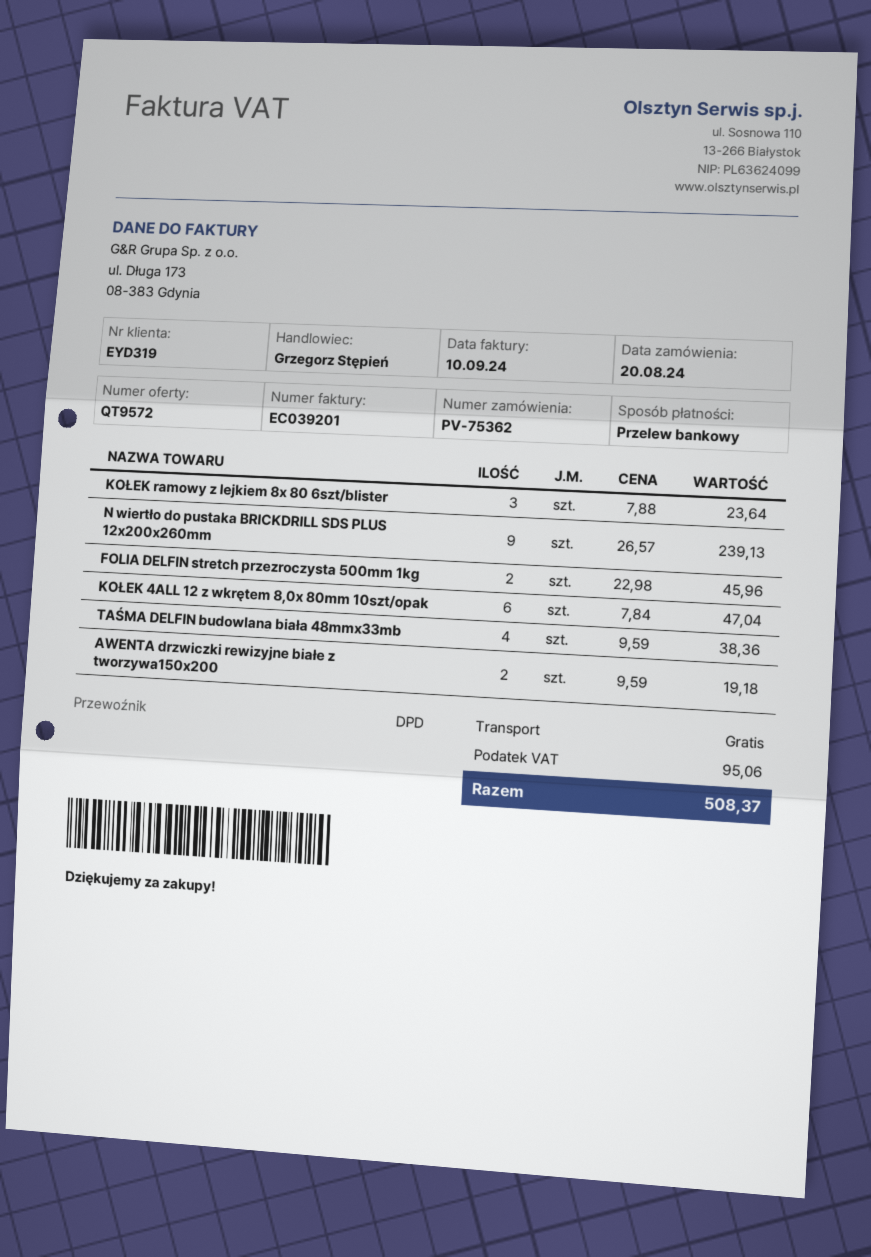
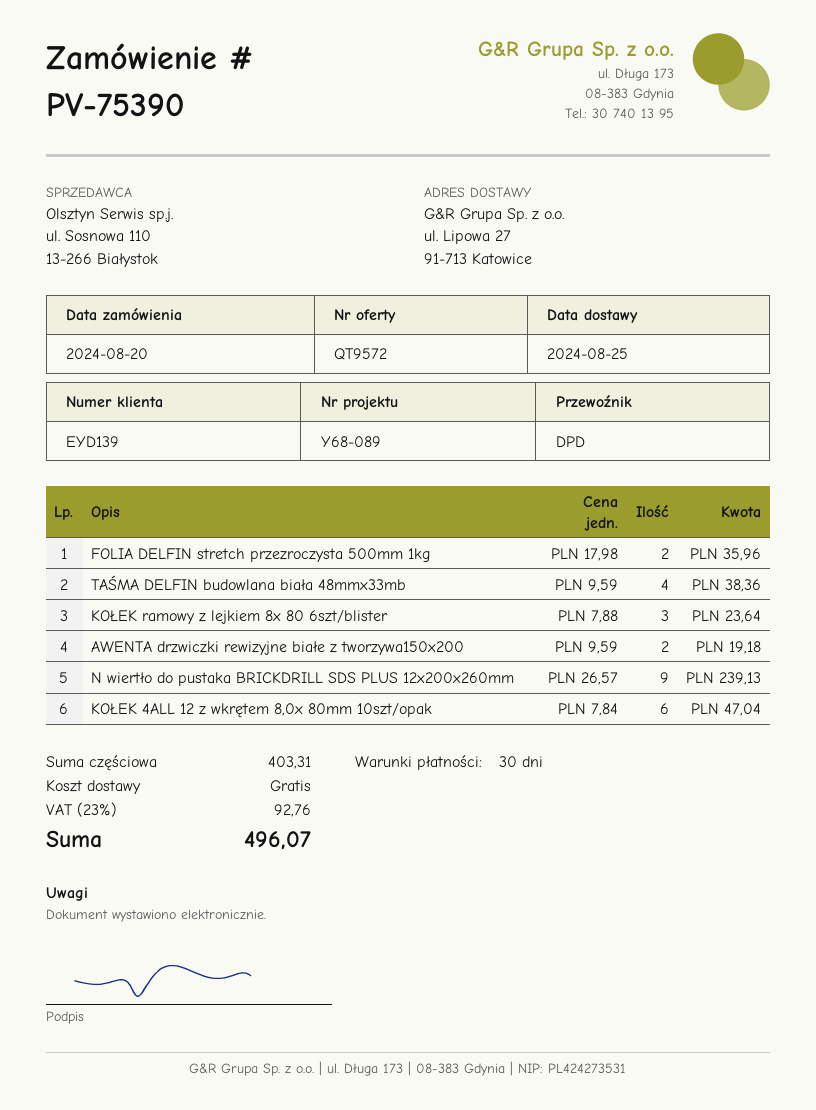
order number: PV-75362 -> PV-75390
customer number: EYD319 -> EYD139
FOLIA DELFIN stretch przezroczysta 500mm 1kg: 2 x 22.98 = 45.96 -> 2 x 17.98 = 35.96
tax: 95.06 -> 92.76
total: 508.37 -> 496.07

